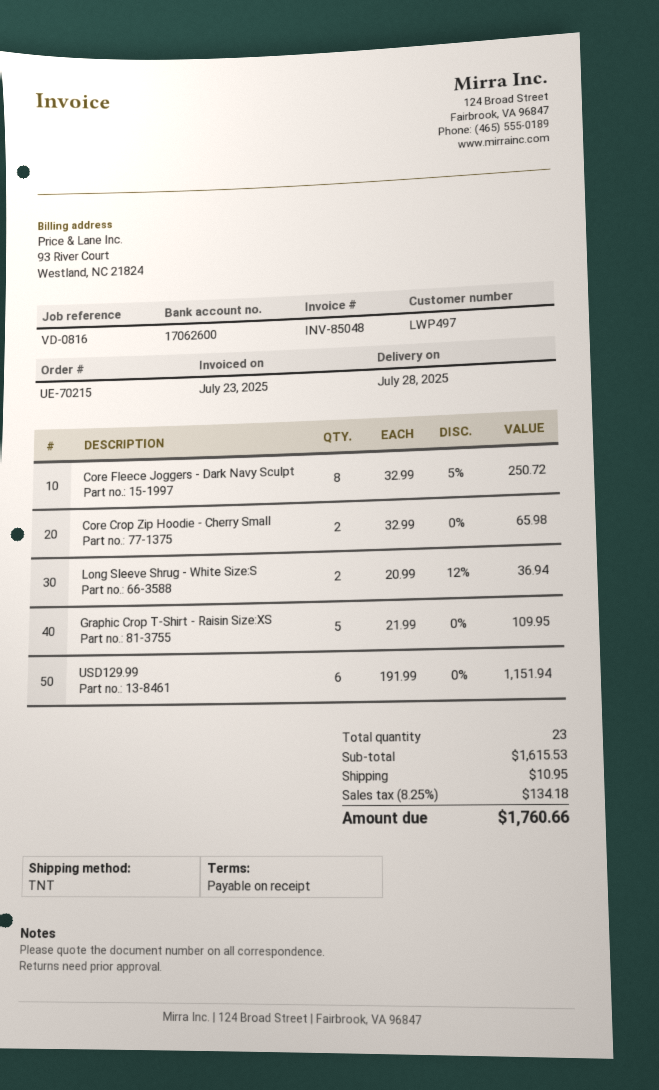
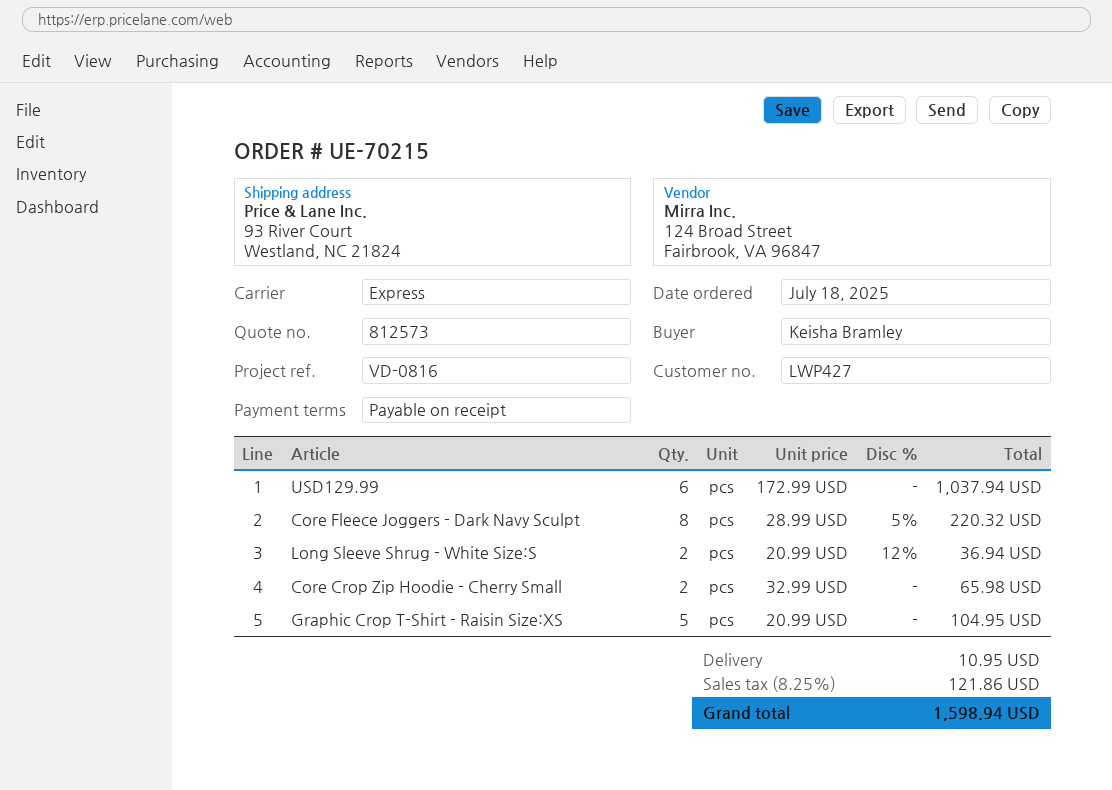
customer number: LWP497 -> LWP427
shipping method: TNT -> express
Core Fleece Joggers - Dark Navy Sculpt: 8 x 32.99 - 5% = 250.72 -> 8 x 28.99 - 5% = 220.32
Graphic Crop T-Shirt - Raisin Size:XS: 5 x 21.99 = 109.95 -> 5 x 20.99 = 104.95
USD129.99: 6 x 191.99 = 1151.94 -> 6 x 172.99 = 1037.94
tax: 8.25% = 134.18 -> 8.25% = 121.86
total: 1760.66 -> 1598.94

